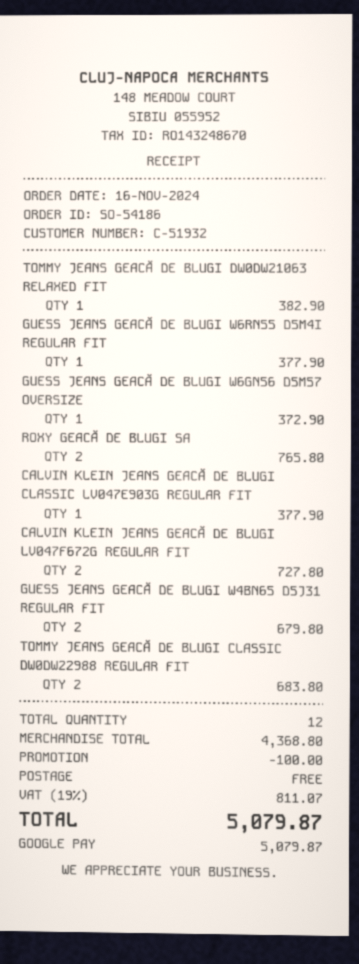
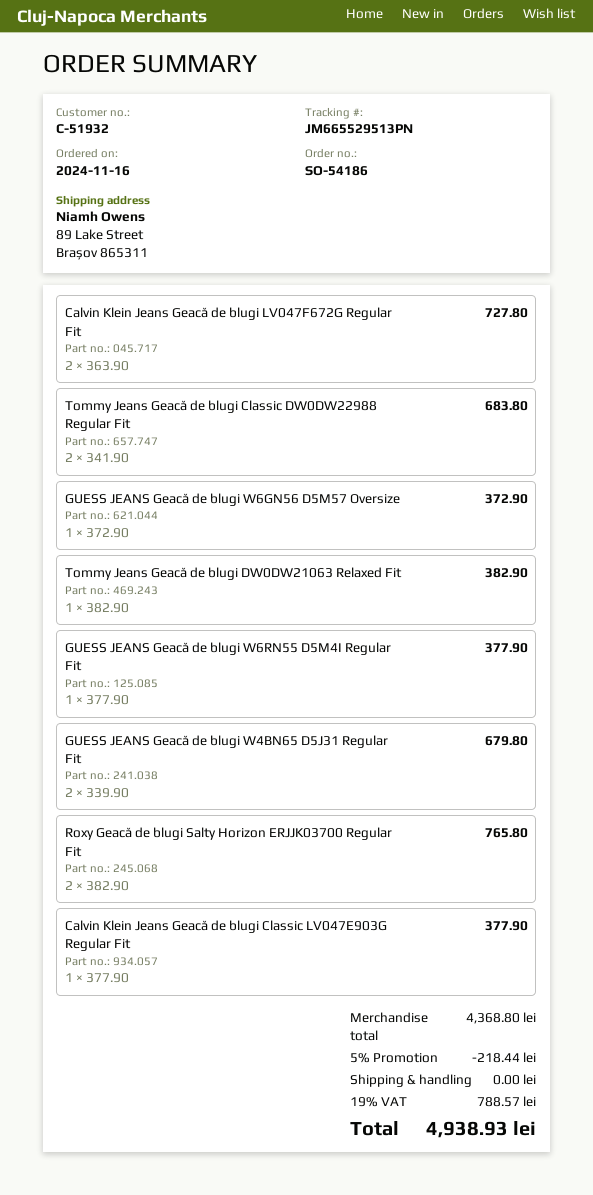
discount: 100.00 -> 218.44
tax: 19% = 811.07 -> 19% = 788.57
total: 5079.87 -> 4938.93

